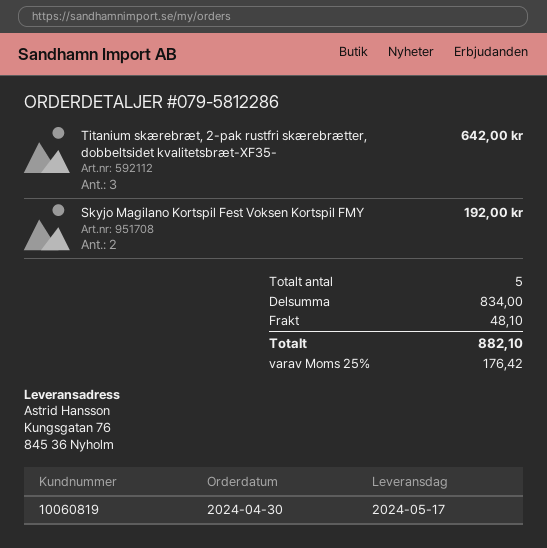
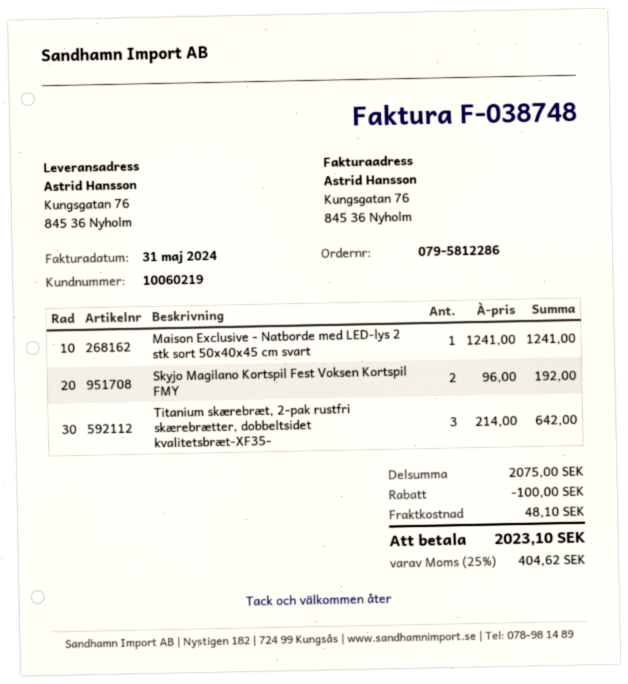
customer number: 10060819 -> 10060219
Maison Exclusive - Natborde med LED-lys 2 stk sort 50x40x45 cm svart: none -> 1 for 1241.00
subtotal: 834.00 -> 2075.00
discount: none -> 100.00
tax: 25% = 176.42 -> 25% = 404.62
total: 882.10 -> 2023.10

